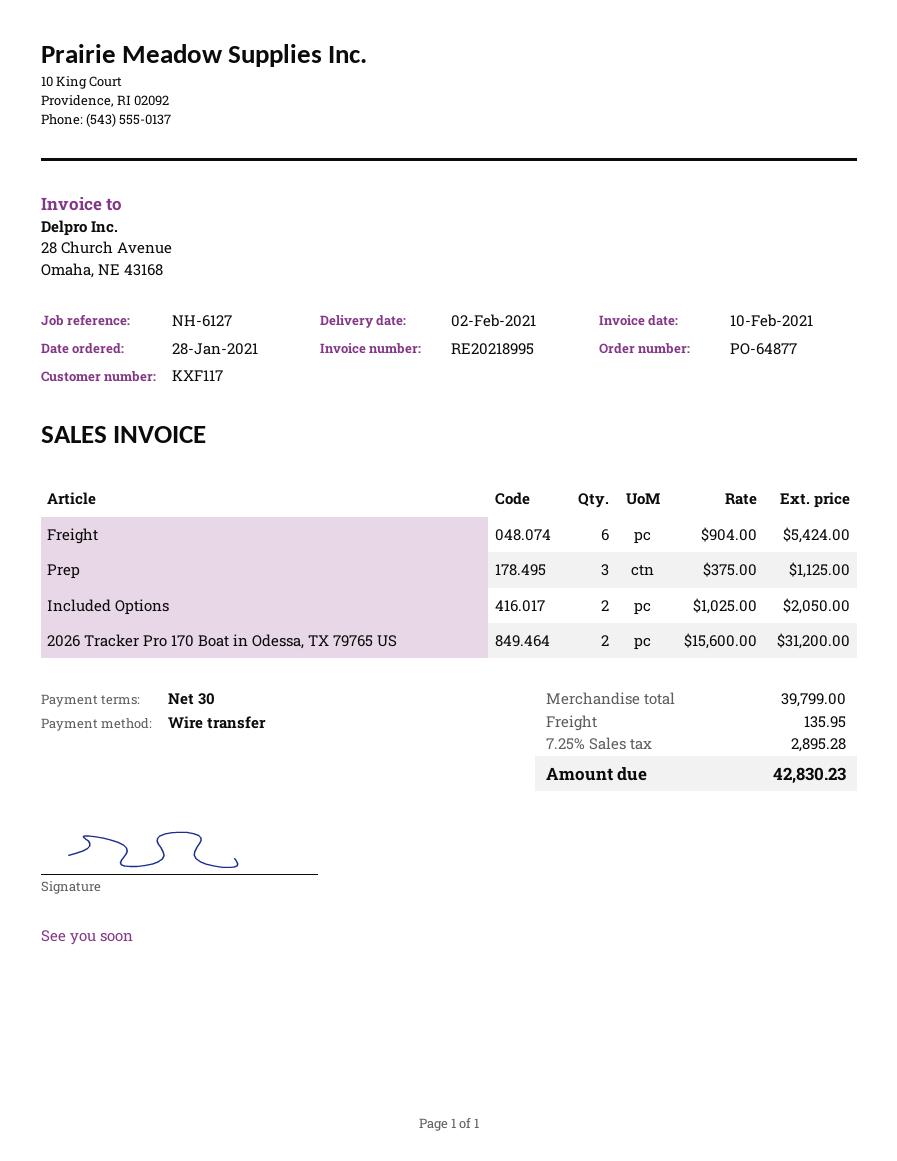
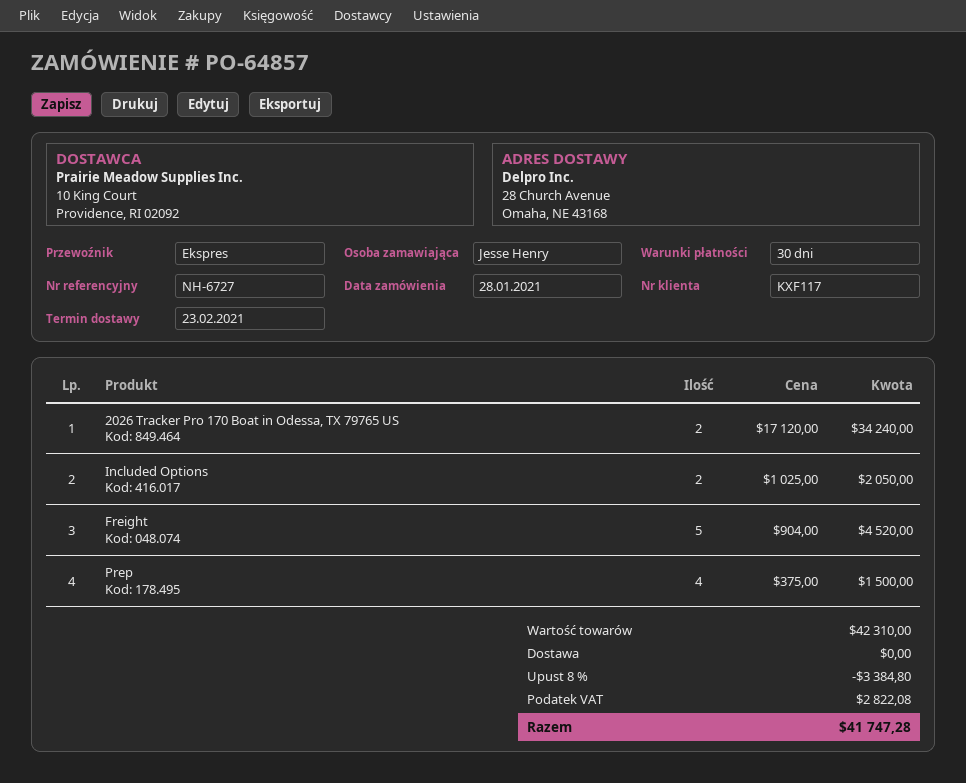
order number: PO-64877 -> PO-64857
delivery date: 2021-02-02 -> 2021-02-23
reference: NH-6127 -> NH-6727
Freight: 6 x 904.00 = 5424.00 -> 5 x 904.00 = 4520.00
Prep: 3 x 375.00 = 1125.00 -> 4 x 375.00 = 1500.00
2026 Tracker Pro 170 Boat in Odessa, TX 79765 US: 2 x 15600.00 = 31200.00 -> 2 x 17120.00 = 34240.00
subtotal: 39799.00 -> 42310.00
discount: none -> 8% = 3384.80
shipping: 135.95 -> 0.00
tax: 2895.28 -> 2822.08
total: 42830.23 -> 41747.28

